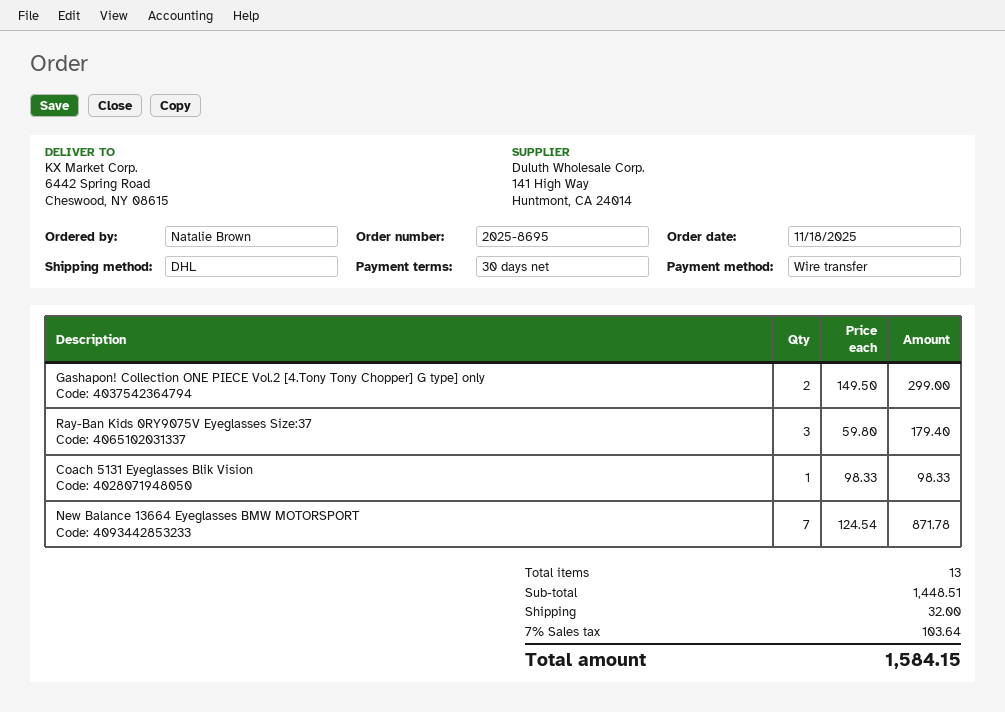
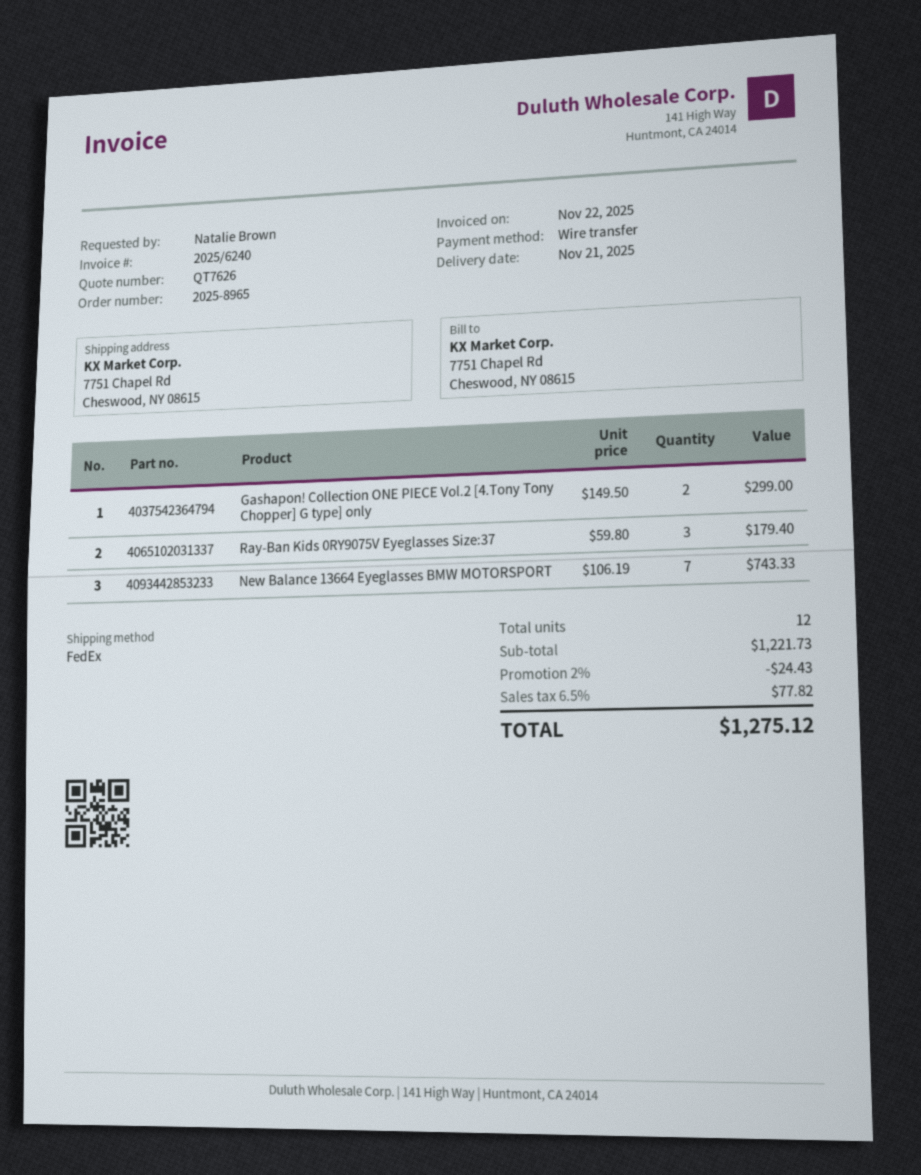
order number: 2025-8695 -> 2025-8965
shipping method: DHL -> FedEx
ship to: 6442 Spring Road, Cheswood, NY 08615 -> 7751 Chapel Rd, Cheswood, NY 08615
Coach 5131 Eyeglasses Blik Vision: 1 x 98.33 = 98.33 -> none
New Balance 13664 Eyeglasses BMW MOTORSPORT: 7 x 124.54 = 871.78 -> 7 x 106.19 = 743.33
total quantity: 13 -> 12
subtotal: 1448.51 -> 1221.73
discount: none -> 2% = 24.43
shipping: 32.00 -> none
tax: 7% = 103.64 -> 6.5% = 77.82
total: 1584.15 -> 1275.12

